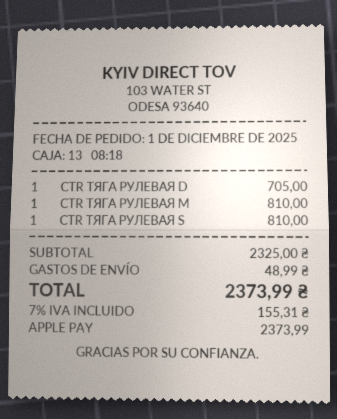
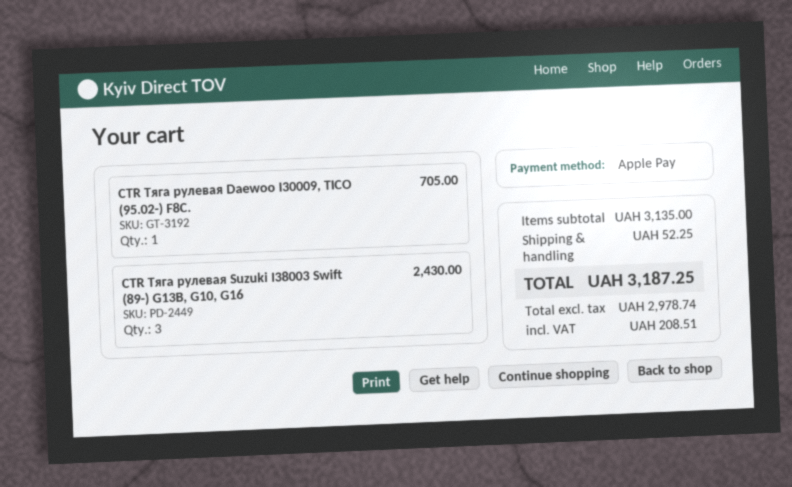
CTR ТЯГА РУЛЕВАЯ M: 1 for 810.00 -> none
CTR ТЯГА РУЛЕВАЯ S: 1 for 810.00 -> 3 for 2430.00
subtotal: 2325.00 -> 3135.00
shipping: 48.99 -> 52.25
tax: 155.31 -> 208.51
total: 2373.99 -> 3187.25

